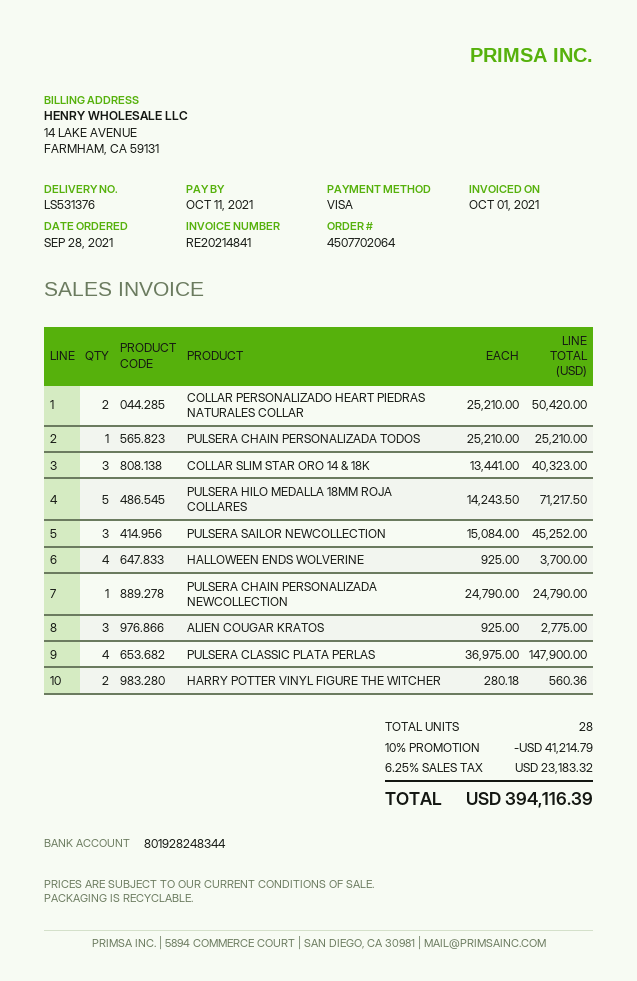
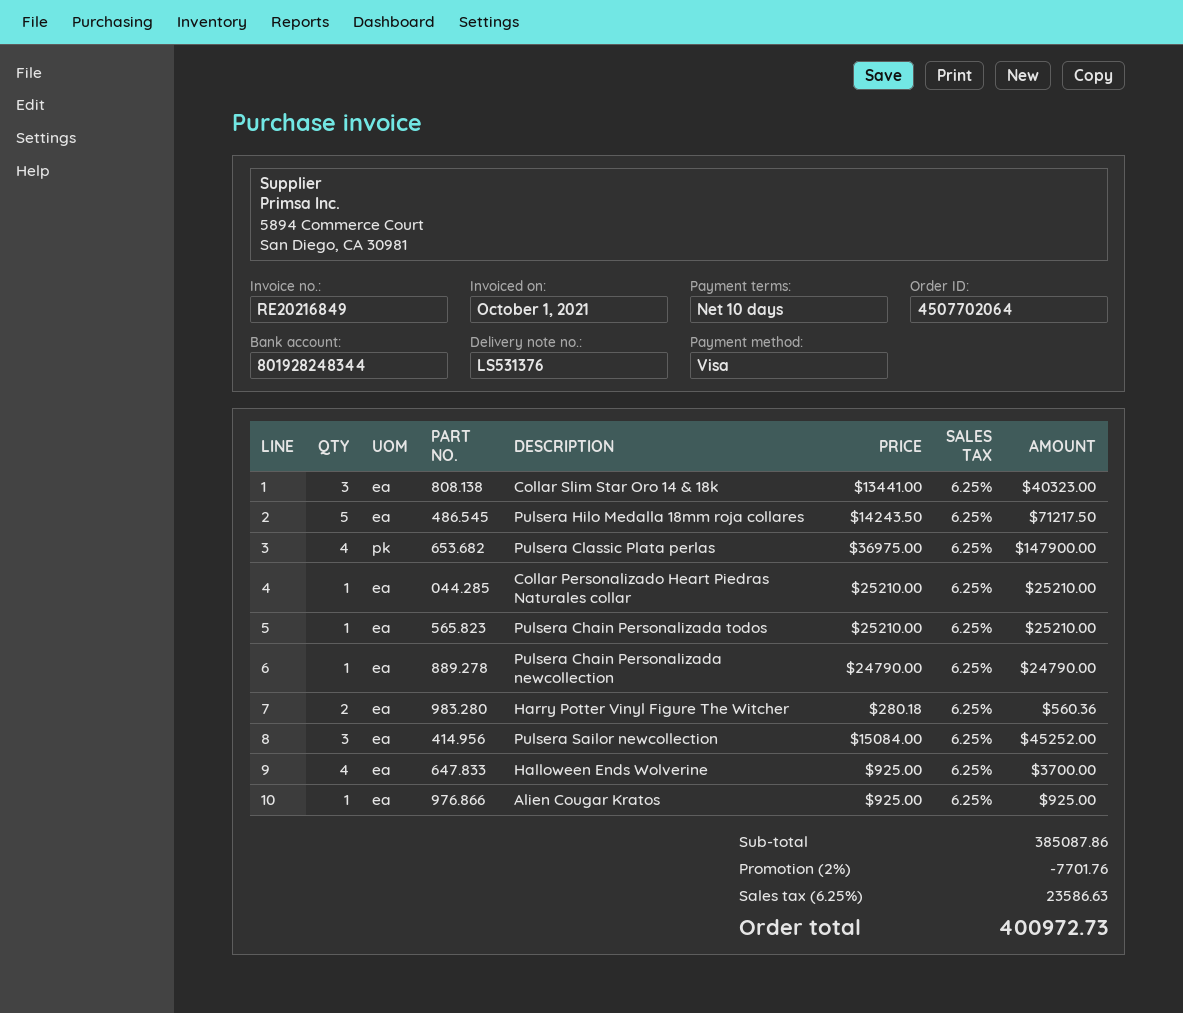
invoice number: RE20214841 -> RE20216849
COLLAR PERSONALIZADO HEART PIEDRAS NATURALES COLLAR: 2 x 25210.00 = 50420.00 -> 1 x 25210.00 = 25210.00
ALIEN COUGAR KRATOS: 3 x 925.00 = 2775.00 -> 1 x 925.00 = 925.00
discount: 10% = 41214.79 -> 2% = 7701.76
tax: 6.25% = 23183.32 -> 6.25% = 23586.63
total: 394116.39 -> 400972.73

